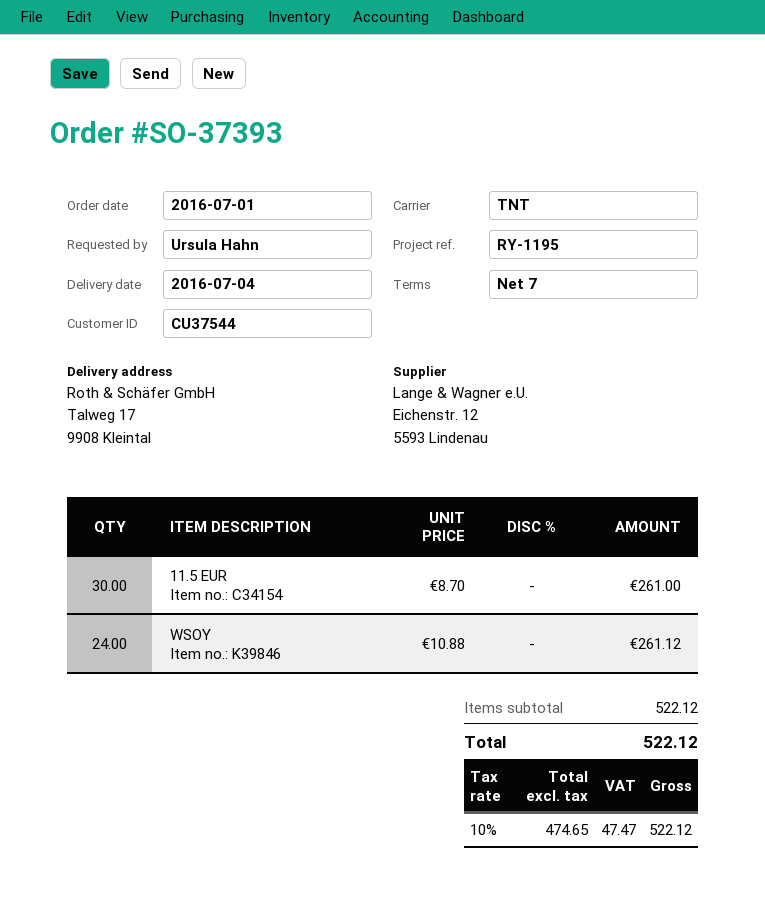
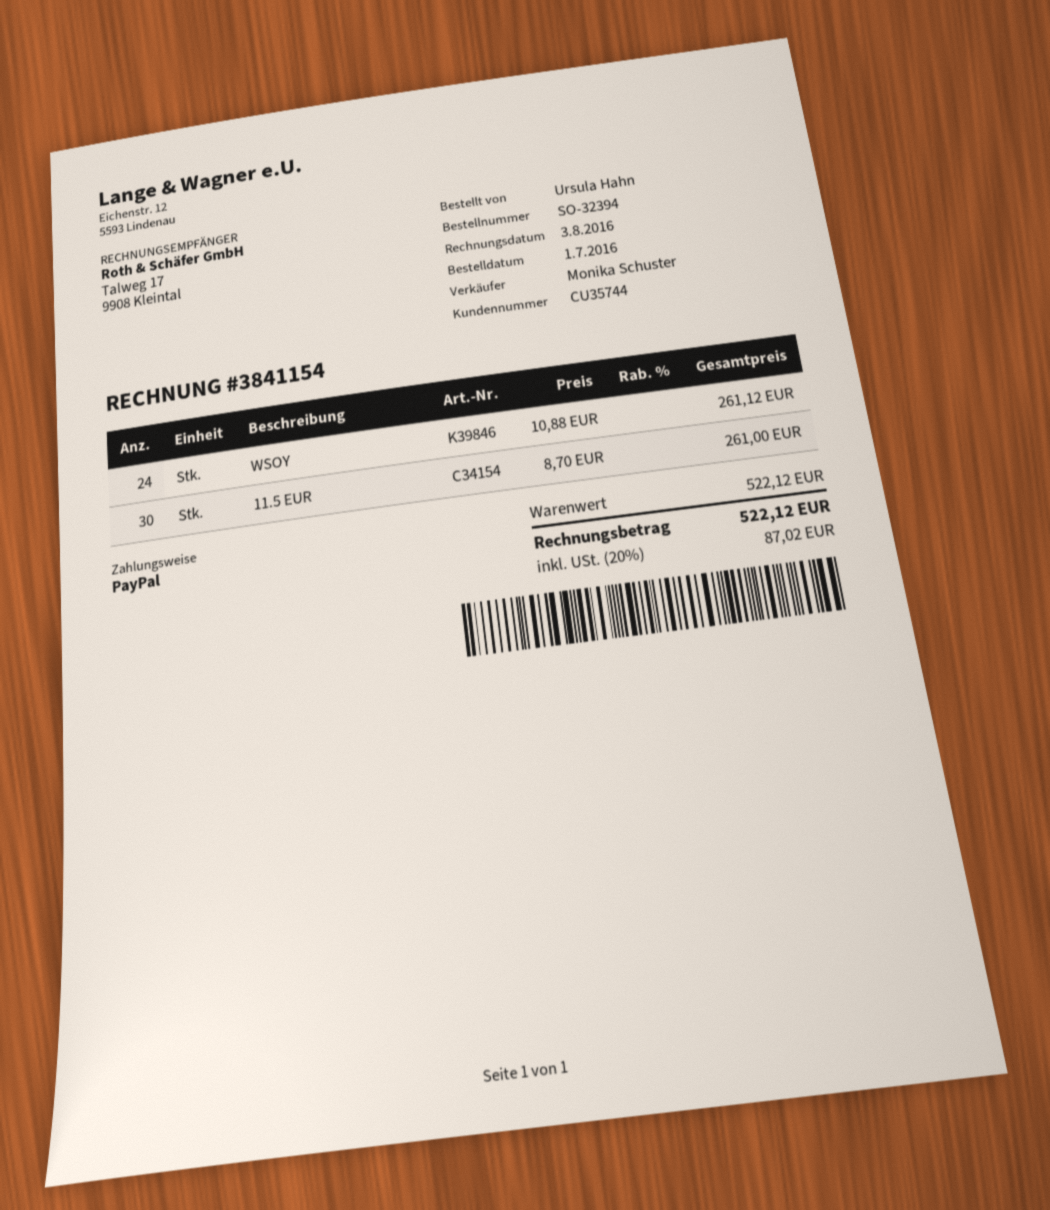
order number: SO-37393 -> SO-32394
customer number: CU37544 -> CU35744
tax: 10% = 47.47 -> 20% = 87.02

